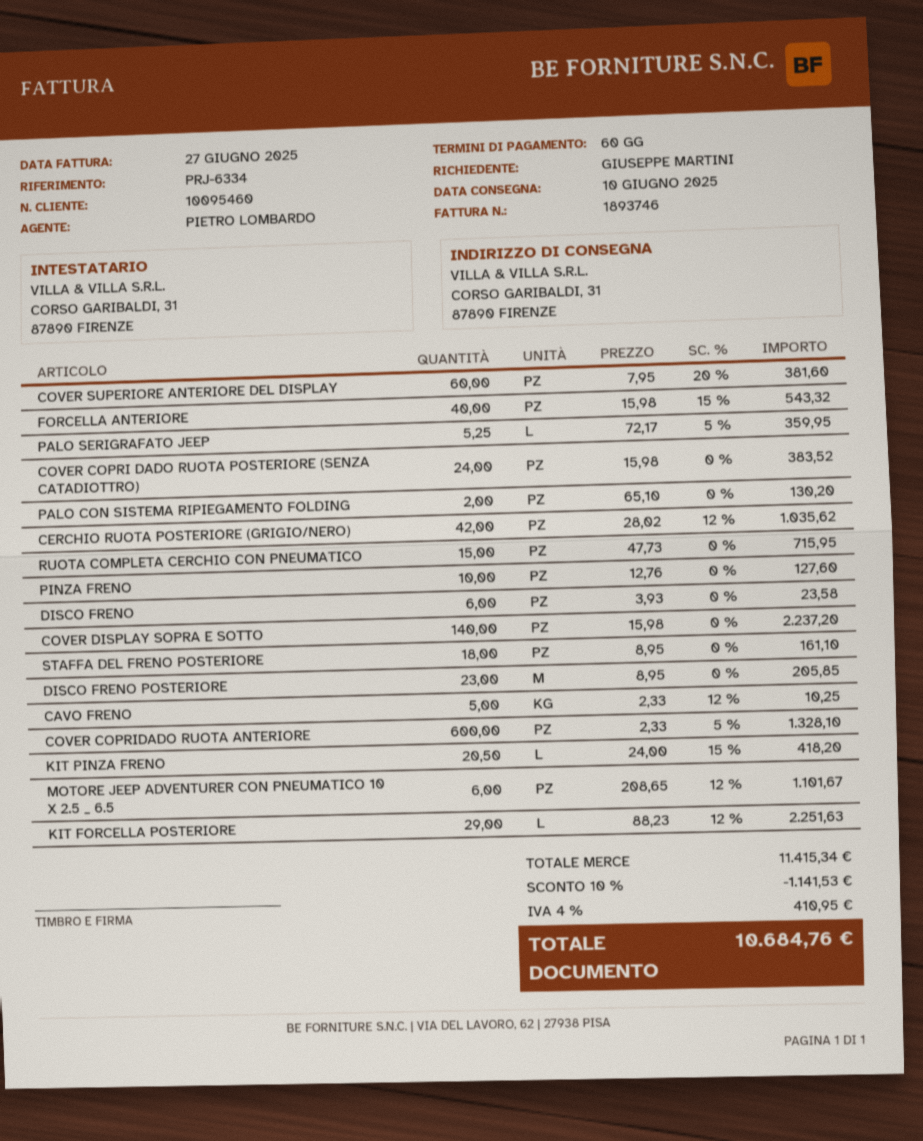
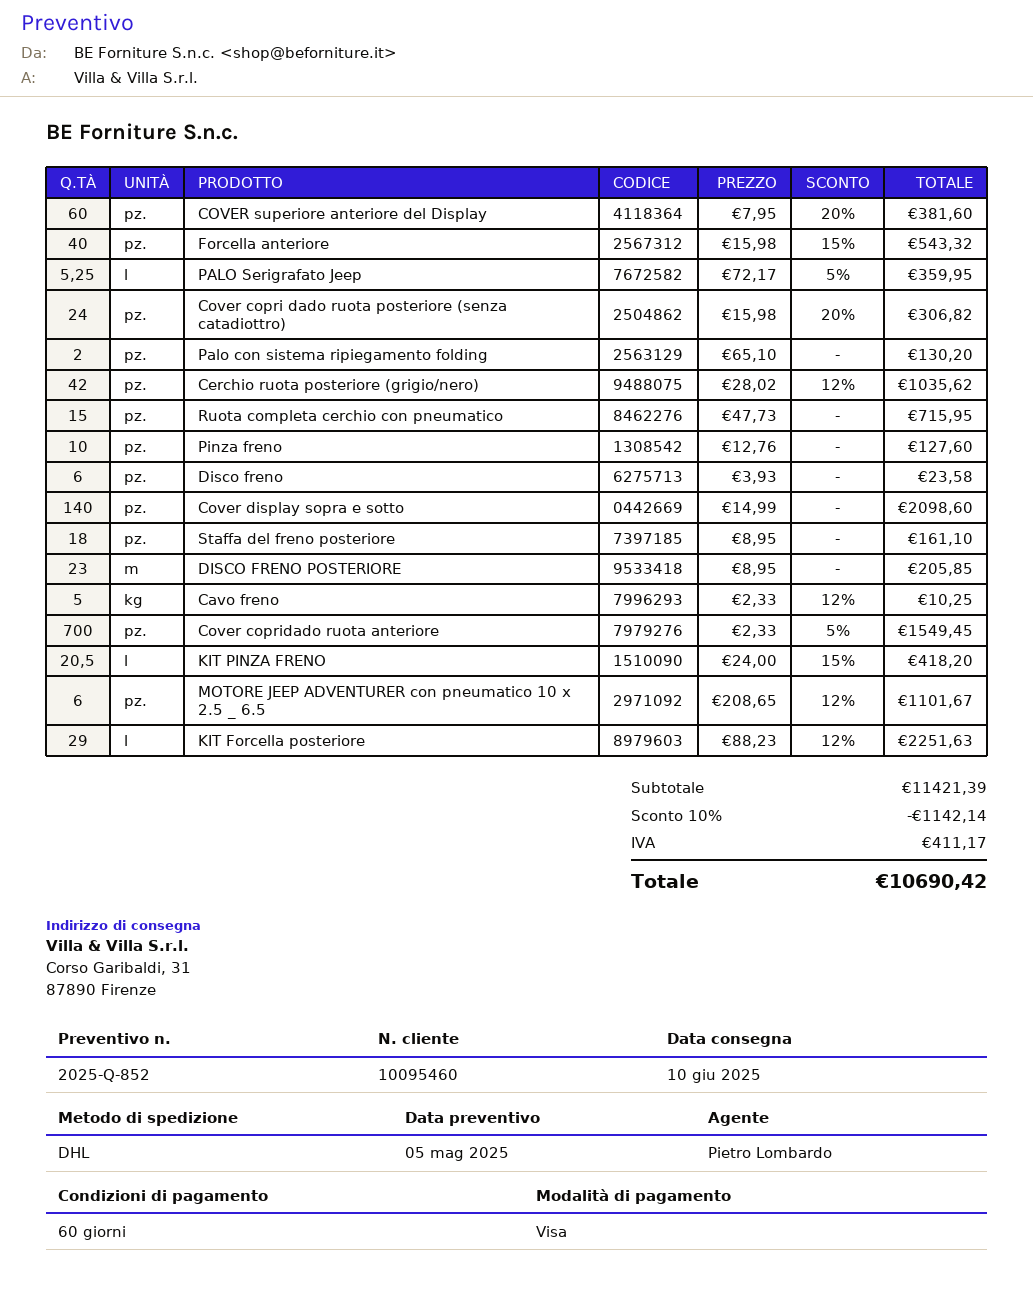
COVER COPRI DADO RUOTA POSTERIORE (SENZA CATADIOTTRO): 24 x 15.98 = 383.52 -> 24 x 15.98 - 20% = 306.82
COVER DISPLAY SOPRA E SOTTO: 140 x 15.98 = 2237.20 -> 140 x 14.99 = 2098.60
COVER COPRIDADO RUOTA ANTERIORE: 600 x 2.33 - 5% = 1328.10 -> 700 x 2.33 - 5% = 1549.45
subtotal: 11415.34 -> 11421.39
discount: 10% = 1141.53 -> 10% = 1142.14
tax: 410.95 -> 411.17
total: 10684.76 -> 10690.42

